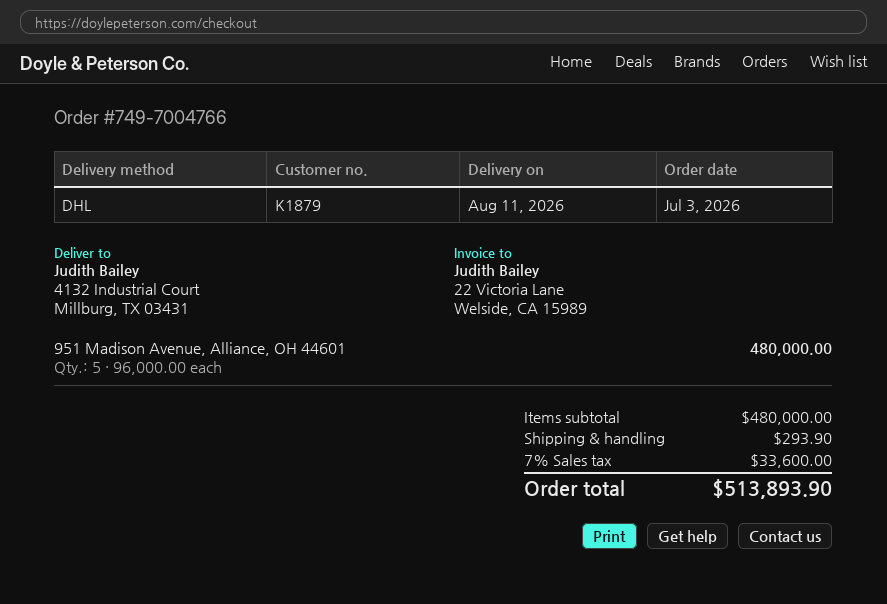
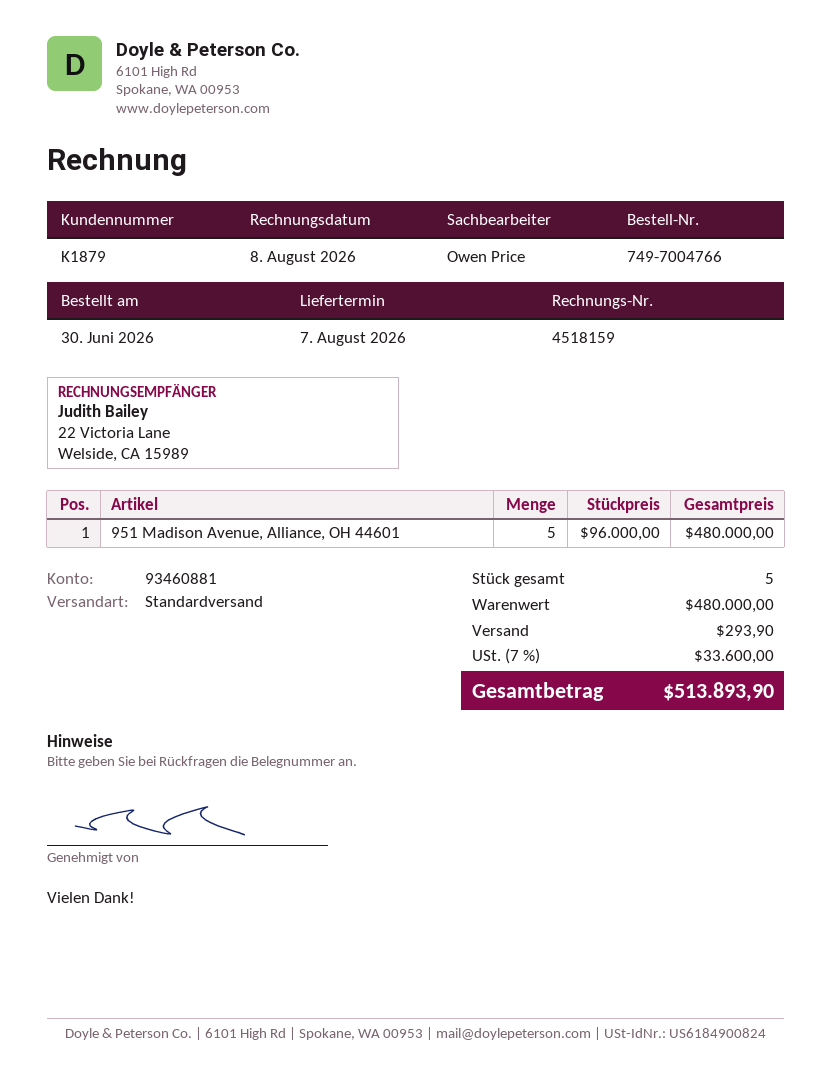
order date: 2026-07-03 -> 2026-06-30
delivery date: 2026-08-11 -> 2026-08-07
shipping method: DHL -> standard

